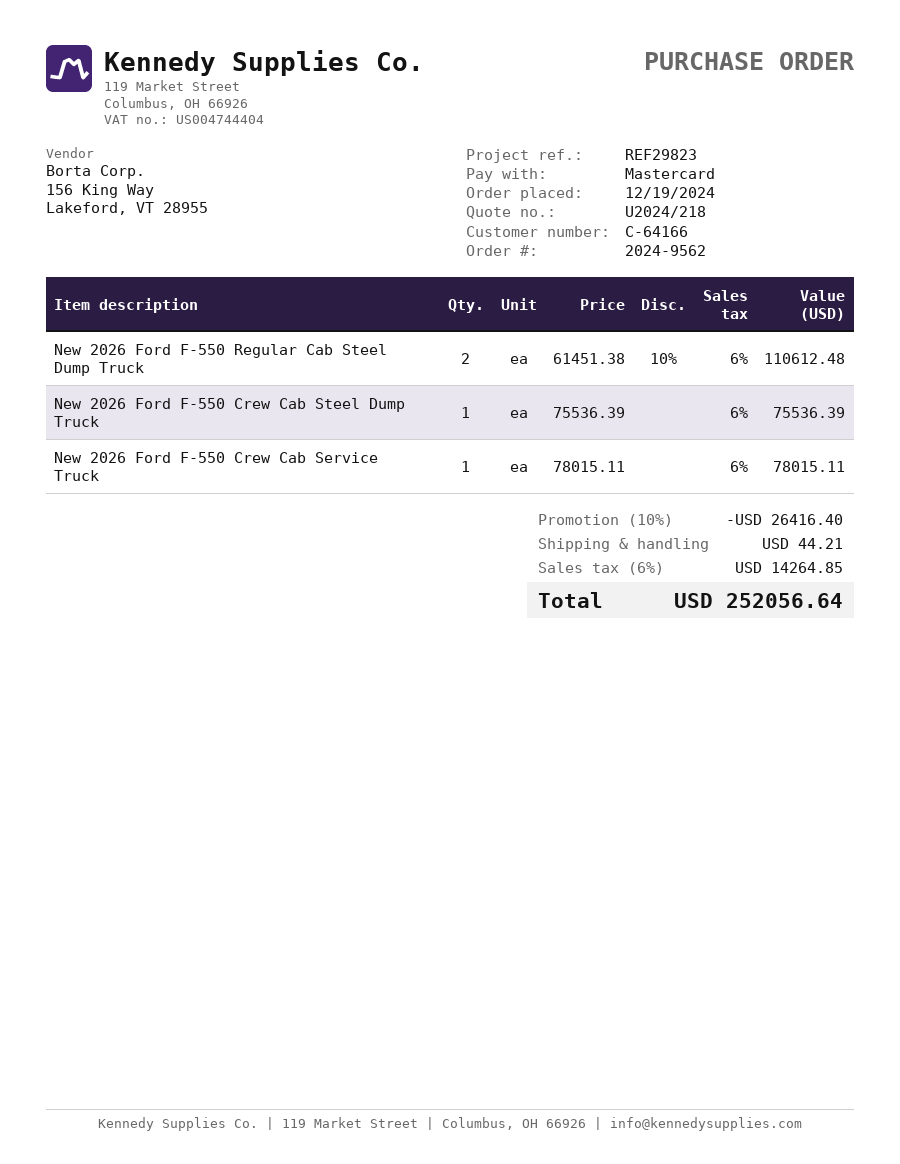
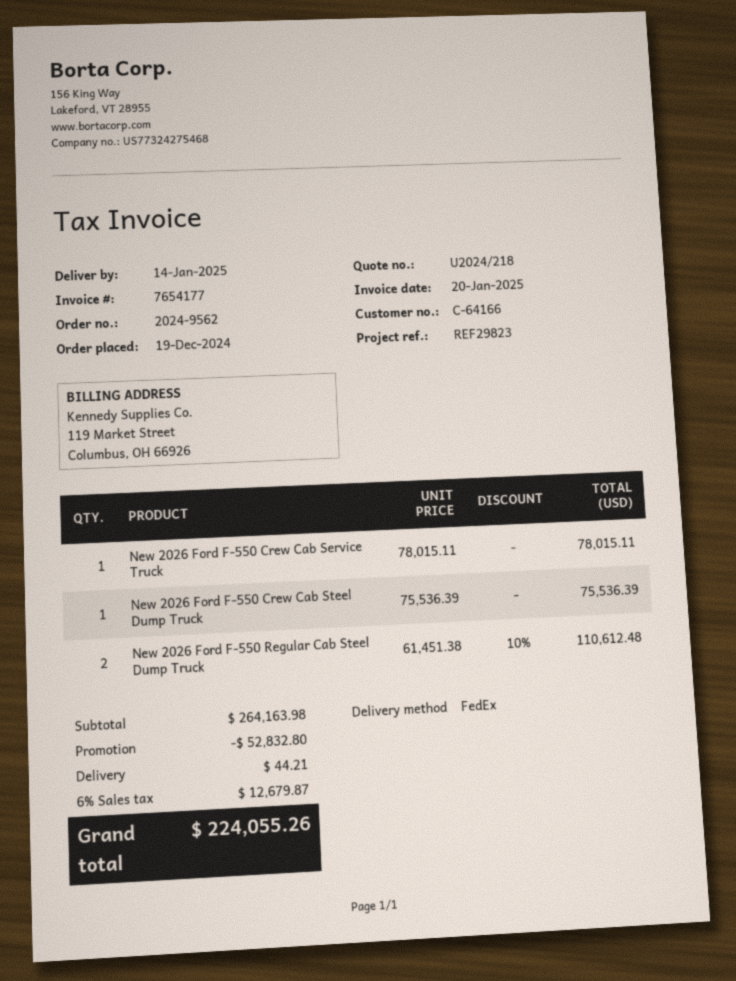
discount: 26416.40 -> 52832.80
tax: 6% = 14264.85 -> 6% = 12679.87
total: 252056.64 -> 224055.26

